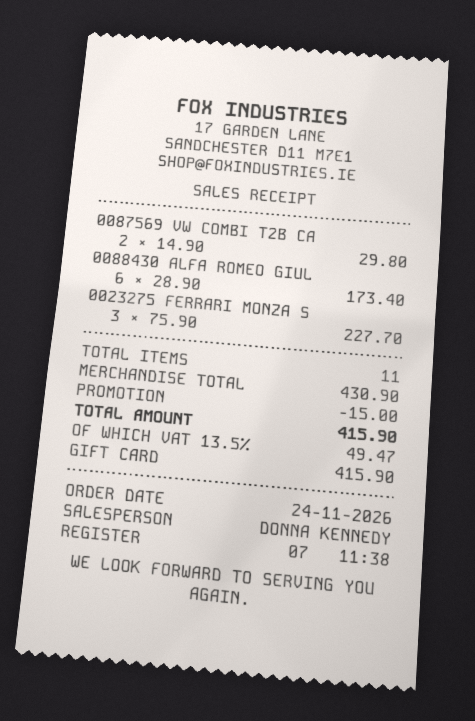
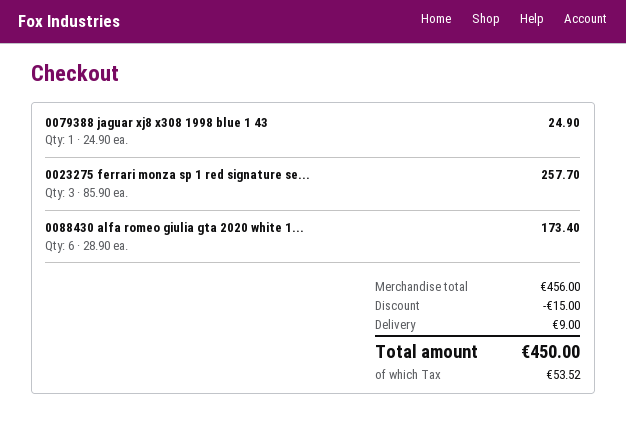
0087569 VW COMBI T2B CA: 2 x 14.90 = 29.80 -> none
0023275 FERRARI MONZA S: 3 x 75.90 = 227.70 -> 3 x 85.90 = 257.70
0079388 jaguar xj8 x308 1998 blue 1 43: none -> 1 x 24.90 = 24.90
subtotal: 430.90 -> 456.00
shipping: none -> 9.00
tax: 49.47 -> 53.52
total: 415.90 -> 450.00

